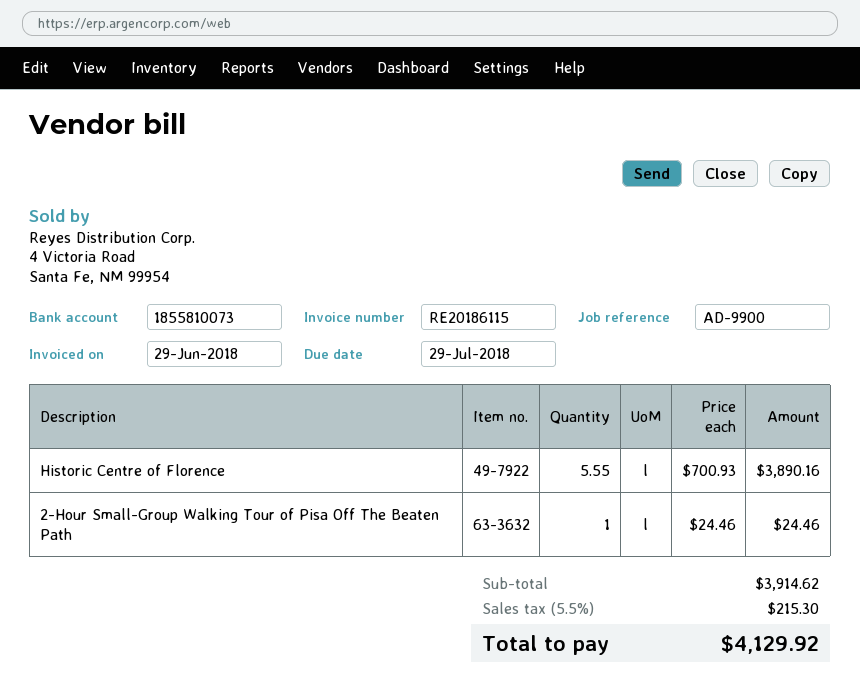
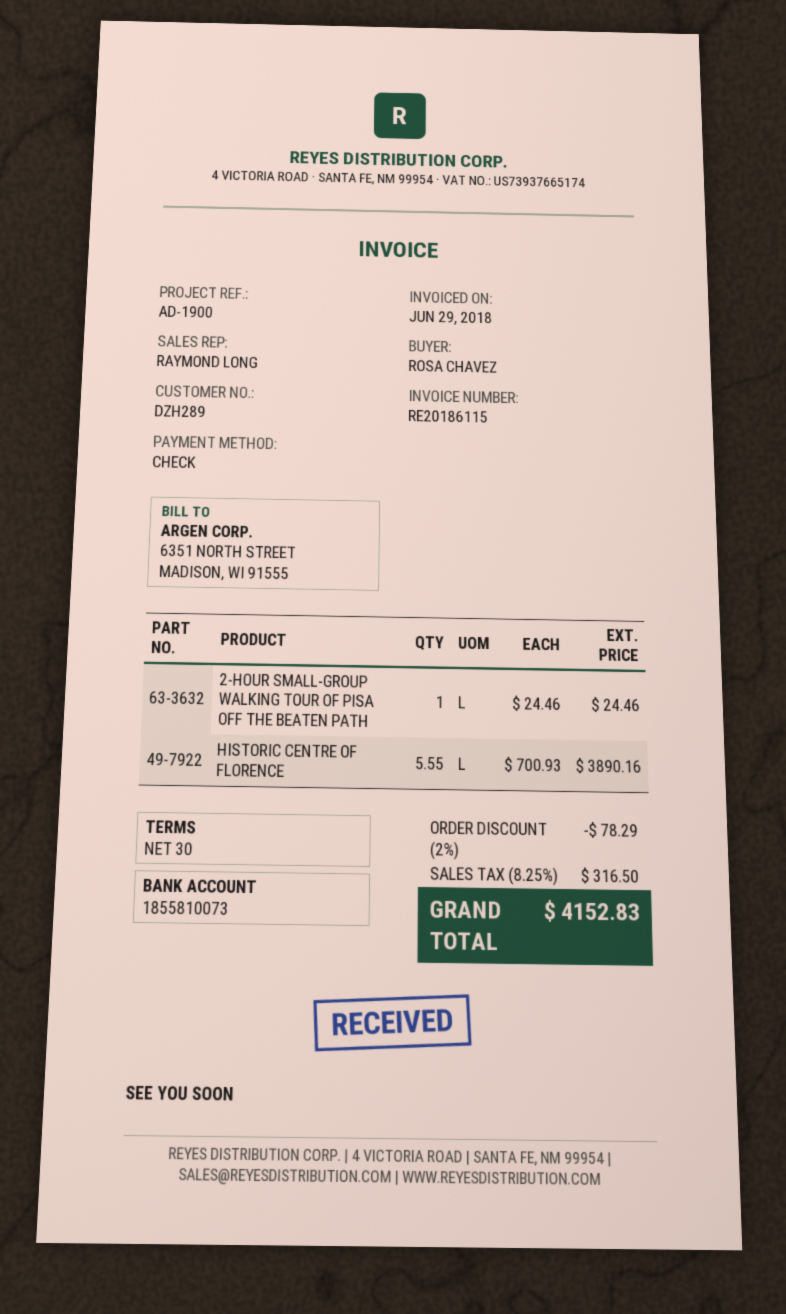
reference: AD-9900 -> AD-1900
discount: none -> 2% = 78.29
tax: 5.5% = 215.30 -> 8.25% = 316.50
total: 4129.92 -> 4152.83

